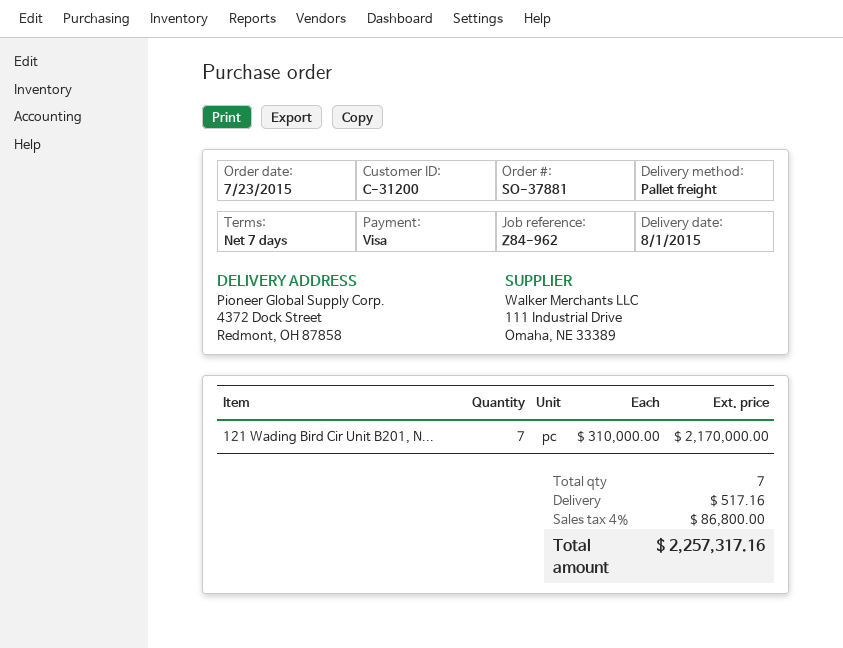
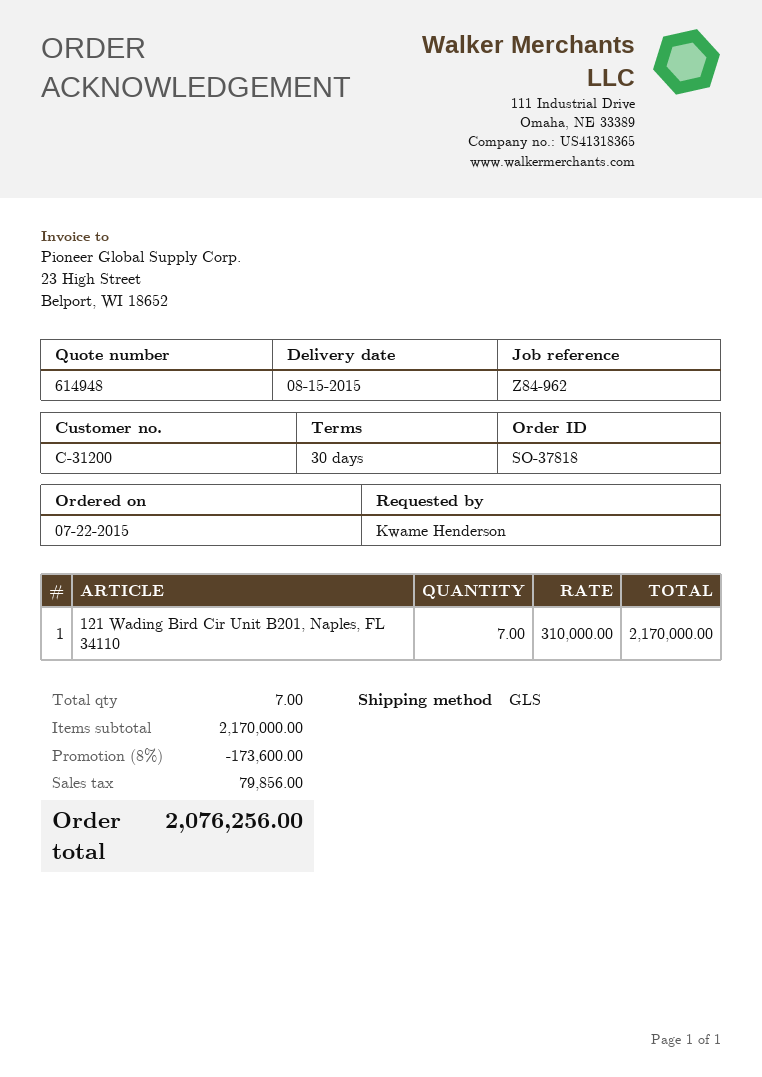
order number: SO-37881 -> SO-37818
order date: 2015-07-23 -> 2015-07-22
delivery date: 2015-08-01 -> 2015-08-15
payment terms: 7 days -> 30 days
shipping method: pallet freight -> GLS
discount: none -> 8% = 173600.00
shipping: 517.16 -> none
tax: 86800.00 -> 79856.00
total: 2257317.16 -> 2076256.00

